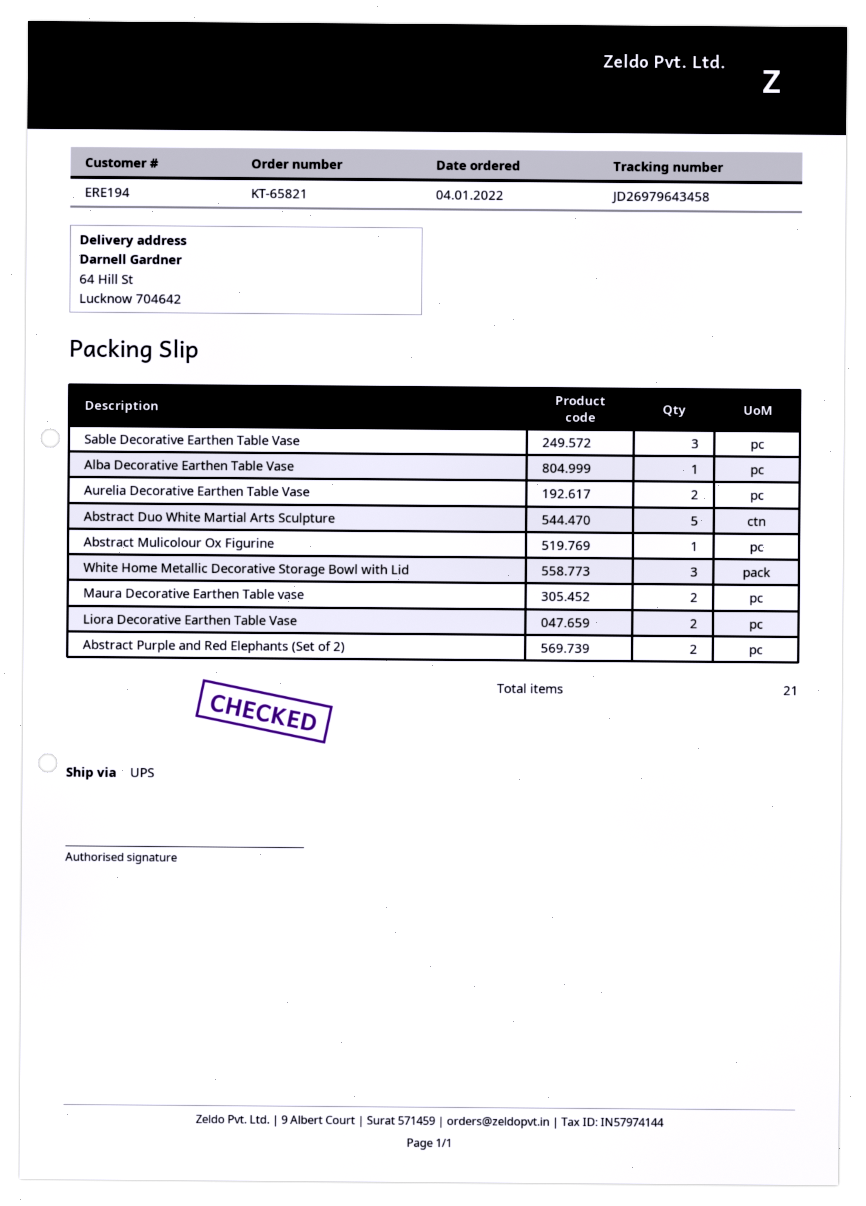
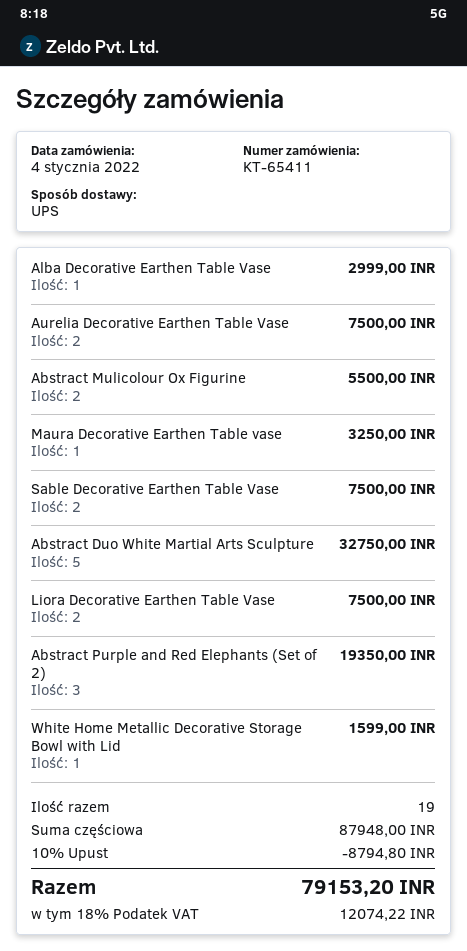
order number: KT-65821 -> KT-65411
Sable Decorative Earthen Table Vase: 3 -> 2
Abstract Mulicolour Ox Figurine: 1 -> 2
White Home Metallic Decorative Storage Bowl with Lid: 3 -> 1
Maura Decorative Earthen Table vase: 2 -> 1
Abstract Purple and Red Elephants (Set of 2): 2 -> 3
total quantity: 21 -> 19

